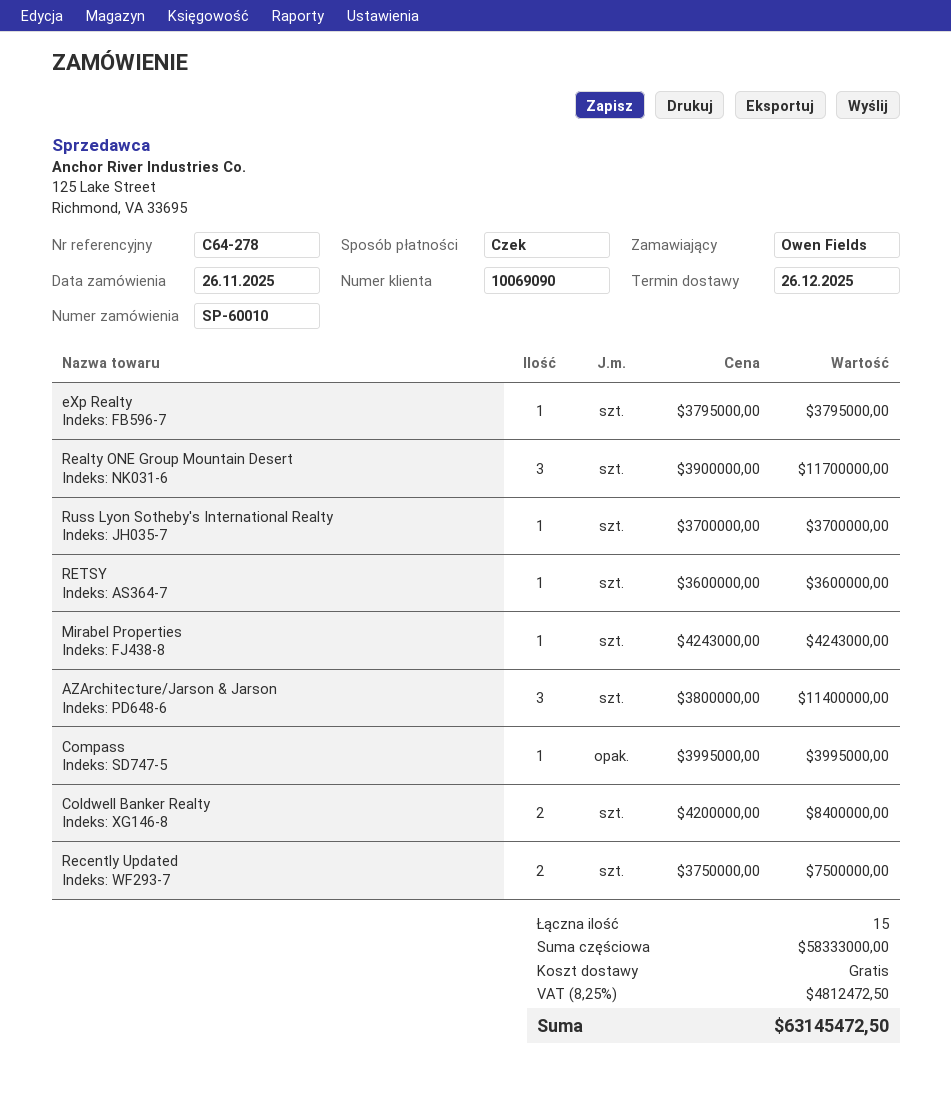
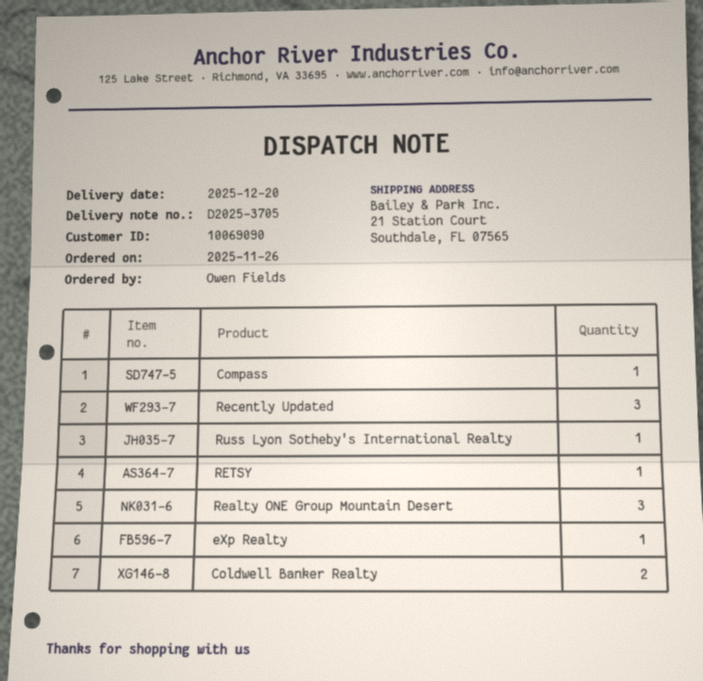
delivery date: 2025-12-26 -> 2025-12-20
Mirabel Properties: 1 -> none
AZArchitecture/Jarson & Jarson: 3 -> none
Recently Updated: 2 -> 3

